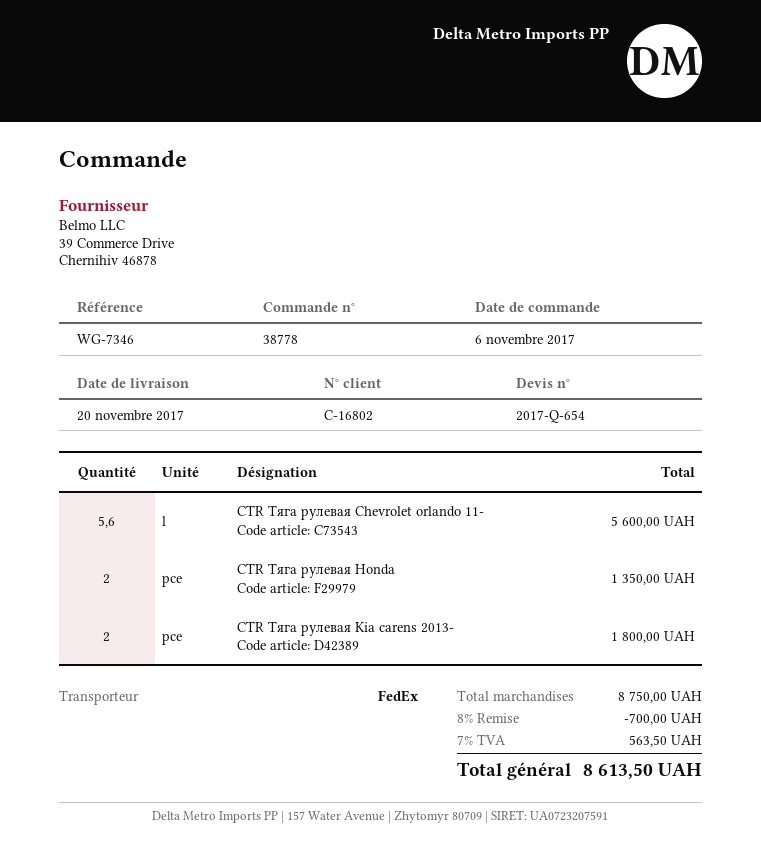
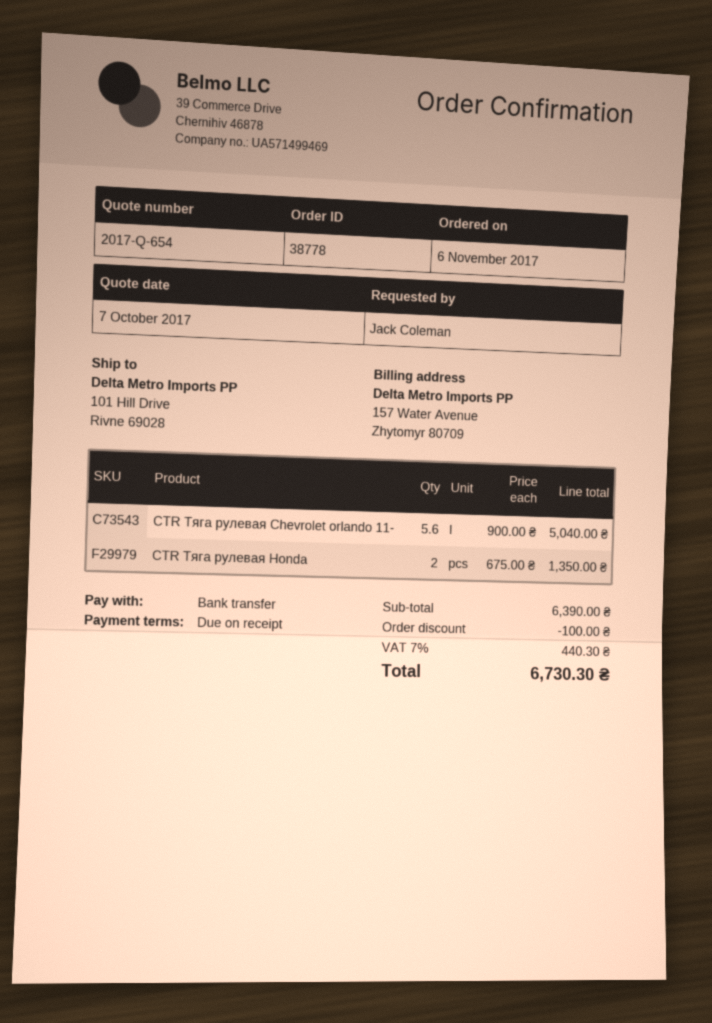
CTR Тяга рулевая Chevrolet orlando 11-: 5.6 for 5600.00 -> 5.6 for 5040.00
CTR Тяга рулевая Kia carens 2013-: 2 for 1800.00 -> none
subtotal: 8750.00 -> 6390.00
discount: 700.00 -> 100.00
tax: 7% = 563.50 -> 7% = 440.30
total: 8613.50 -> 6730.30

